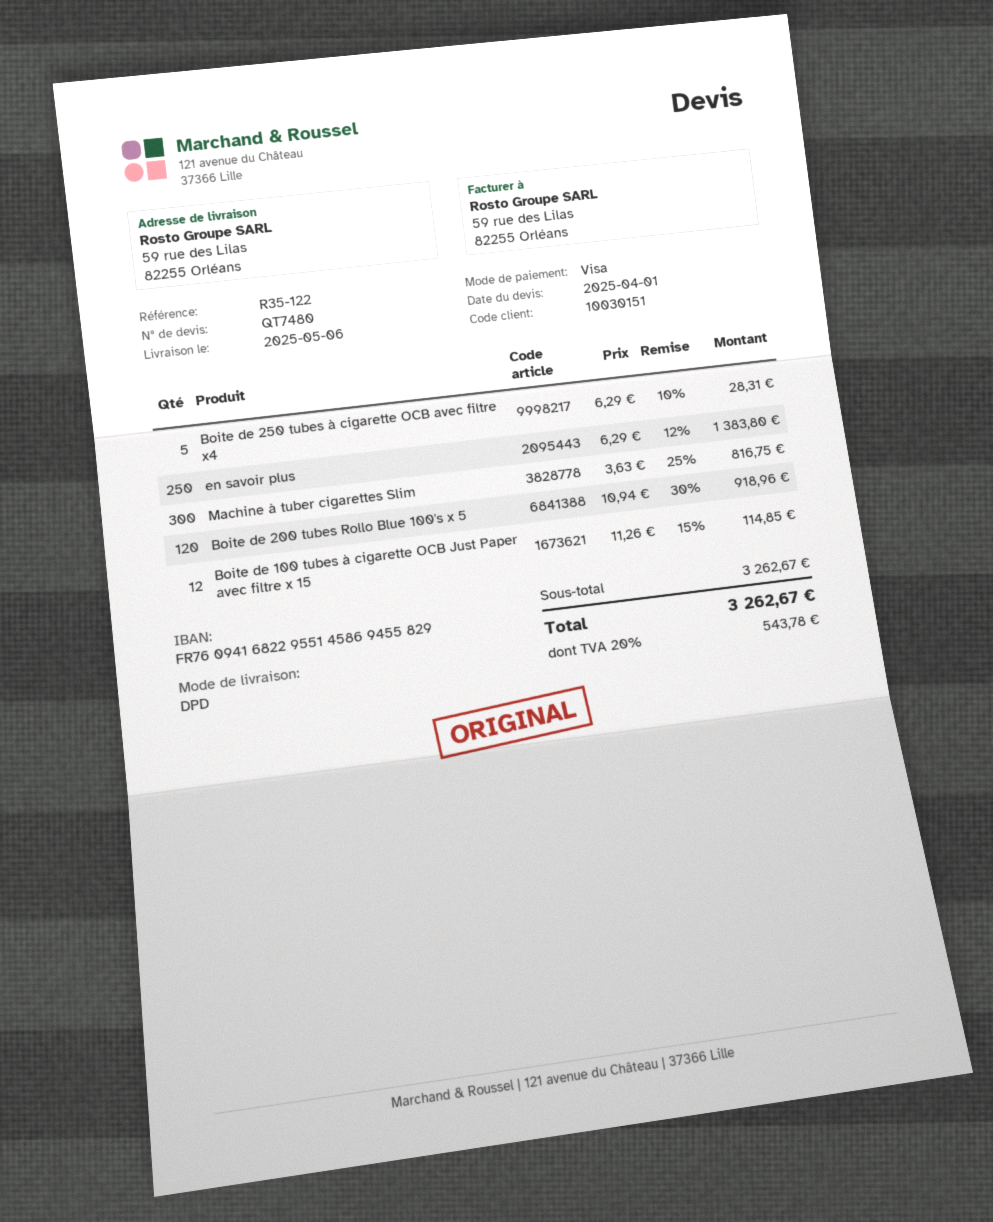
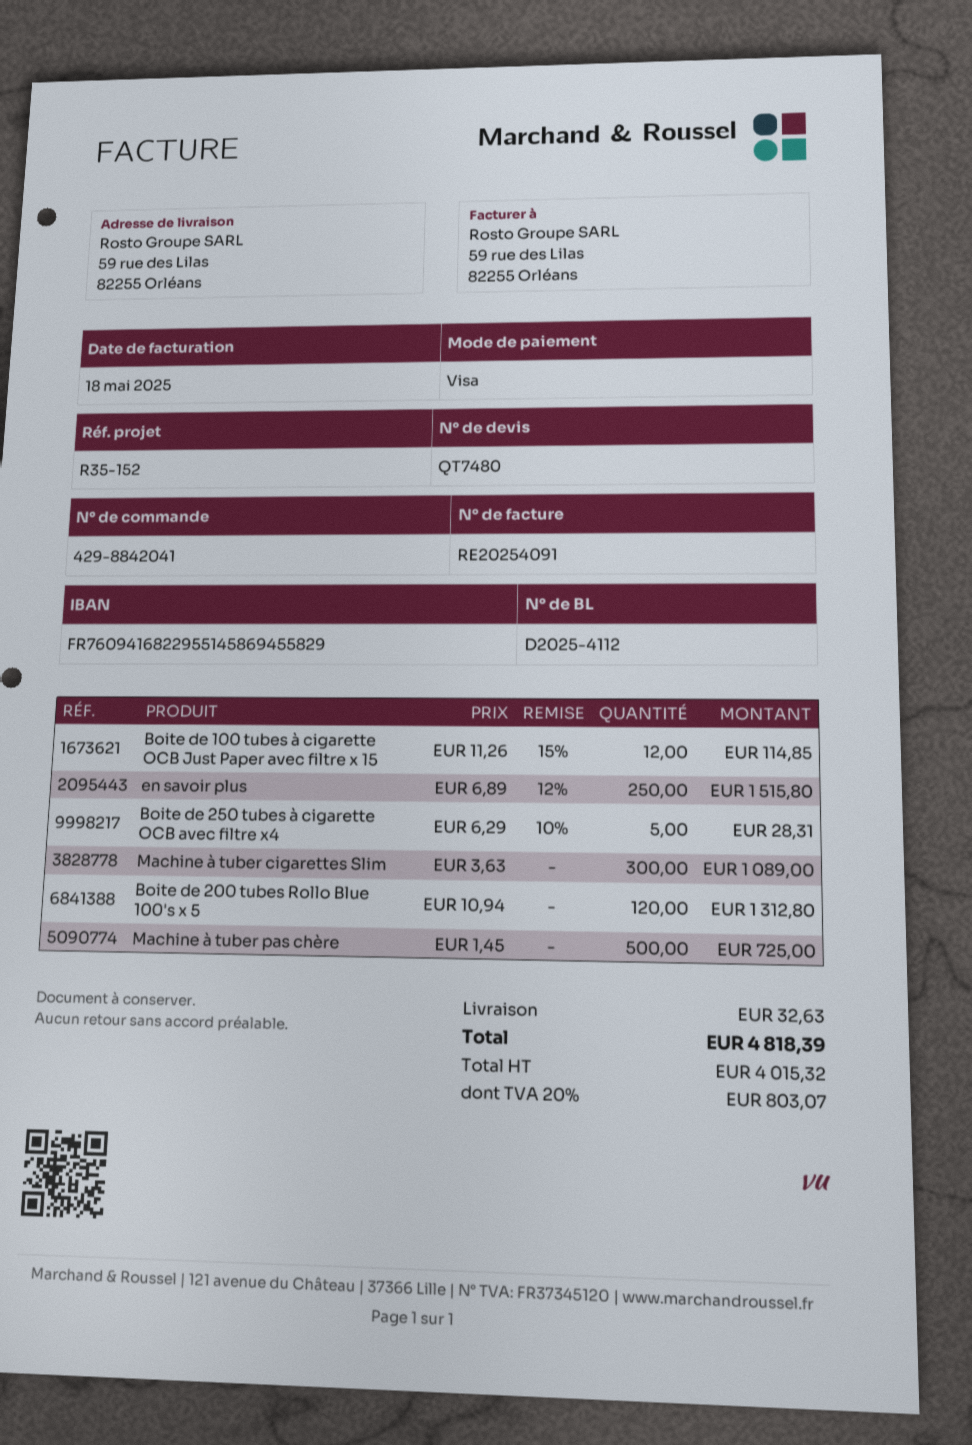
reference: R35-122 -> R35-152
en savoir plus: 250 x 6.29 - 12% = 1383.80 -> 250 x 6.89 - 12% = 1515.80
Machine à tuber cigarettes Slim: 300 x 3.63 - 25% = 816.75 -> 300 x 3.63 = 1089.00
Boite de 200 tubes Rollo Blue 100's x 5: 120 x 10.94 - 30% = 918.96 -> 120 x 10.94 = 1312.80
Machine à tuber pas chère: none -> 500 x 1.45 = 725.00
shipping: none -> 32.63
tax: 20% = 543.78 -> 20% = 803.07
total: 3262.67 -> 4818.39

